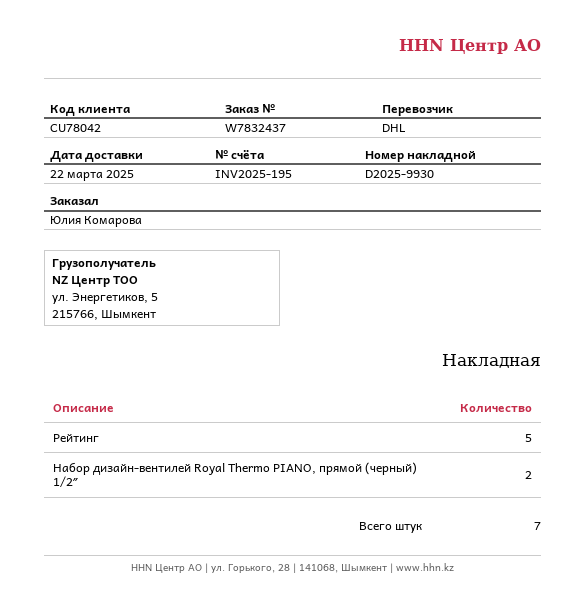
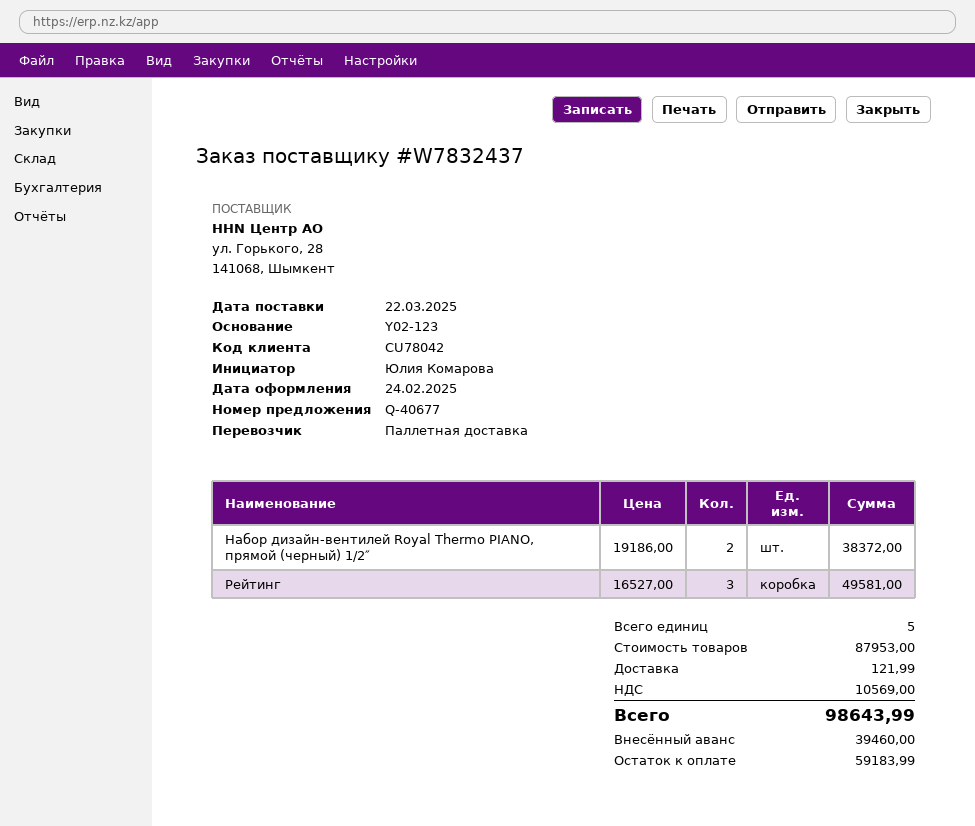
shipping method: DHL -> pallet freight
Рейтинг: 5 -> 3
total quantity: 7 -> 5

